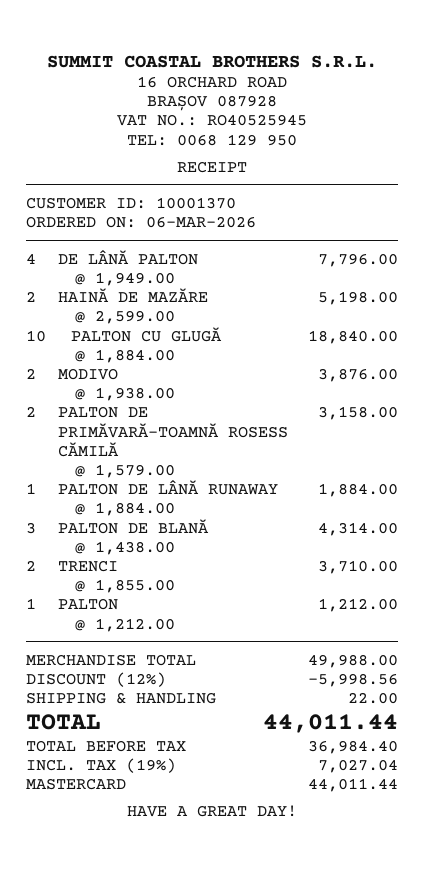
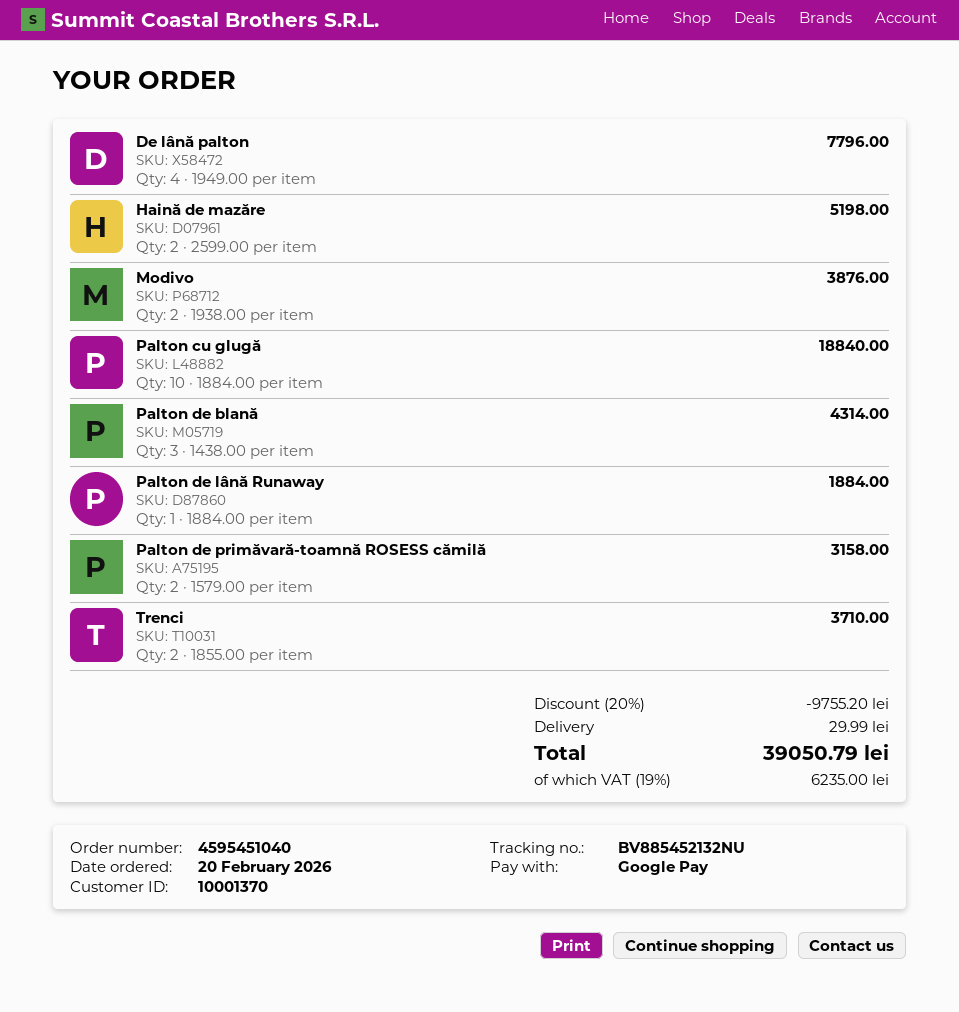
order date: 2026-03-06 -> 2026-02-20
payment method: Mastercard -> Google Pay
PALTON: 1 x 1212.00 = 1212.00 -> none
discount: 12% = 5998.56 -> 20% = 9755.20
shipping: 22.00 -> 29.99
tax: 19% = 7027.04 -> 19% = 6235.00
total: 44011.44 -> 39050.79

